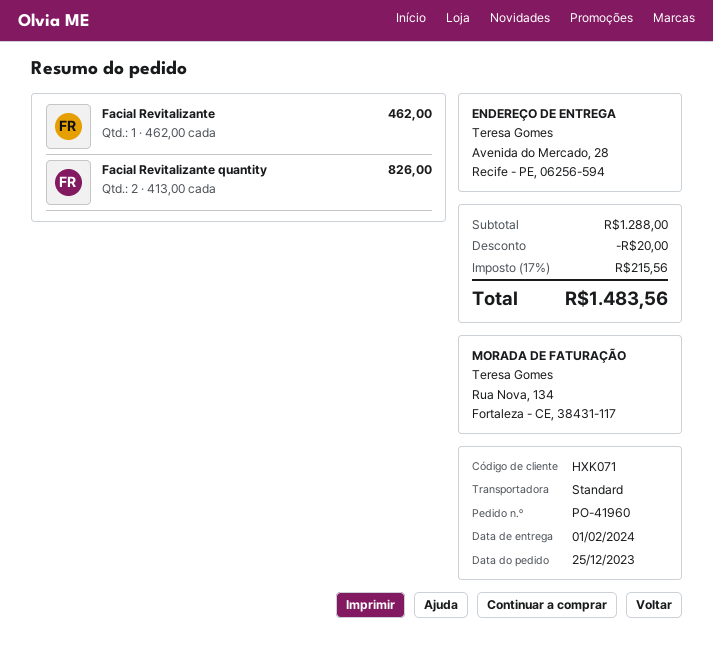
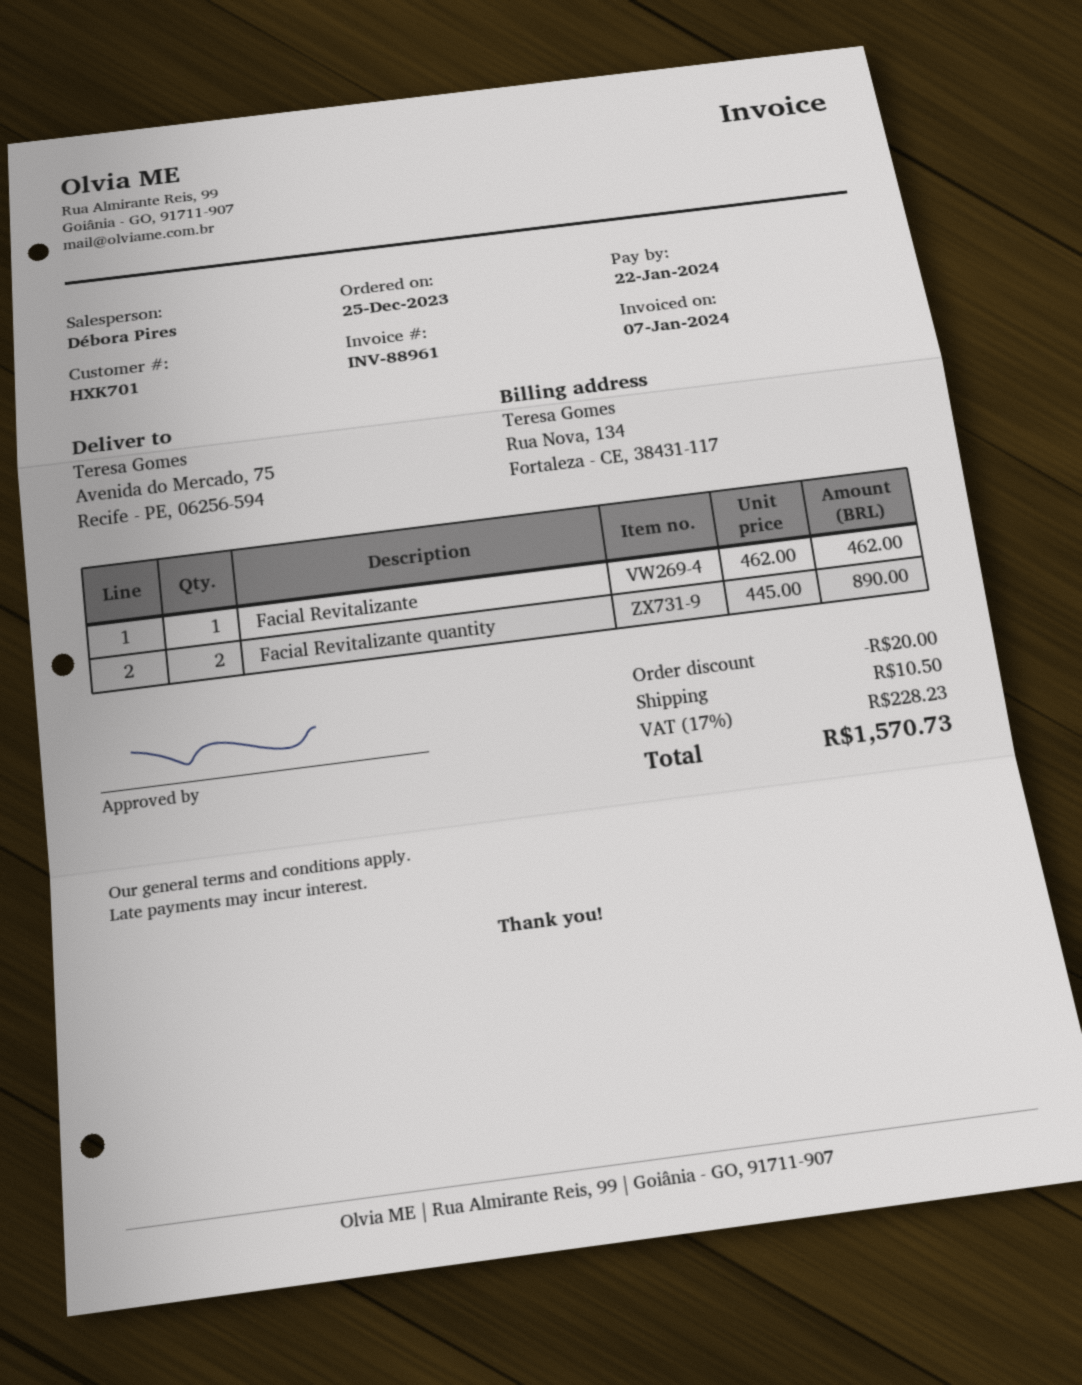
customer number: HXK071 -> HXK701
ship to: Avenida do Mercado, 28, Recife - PE, 06256-594 -> Avenida do Mercado, 75, Recife - PE, 06256-594
Facial Revitalizante quantity: 2 x 413.00 = 826.00 -> 2 x 445.00 = 890.00
shipping: none -> 10.50
tax: 17% = 215.56 -> 17% = 228.23
total: 1483.56 -> 1570.73

